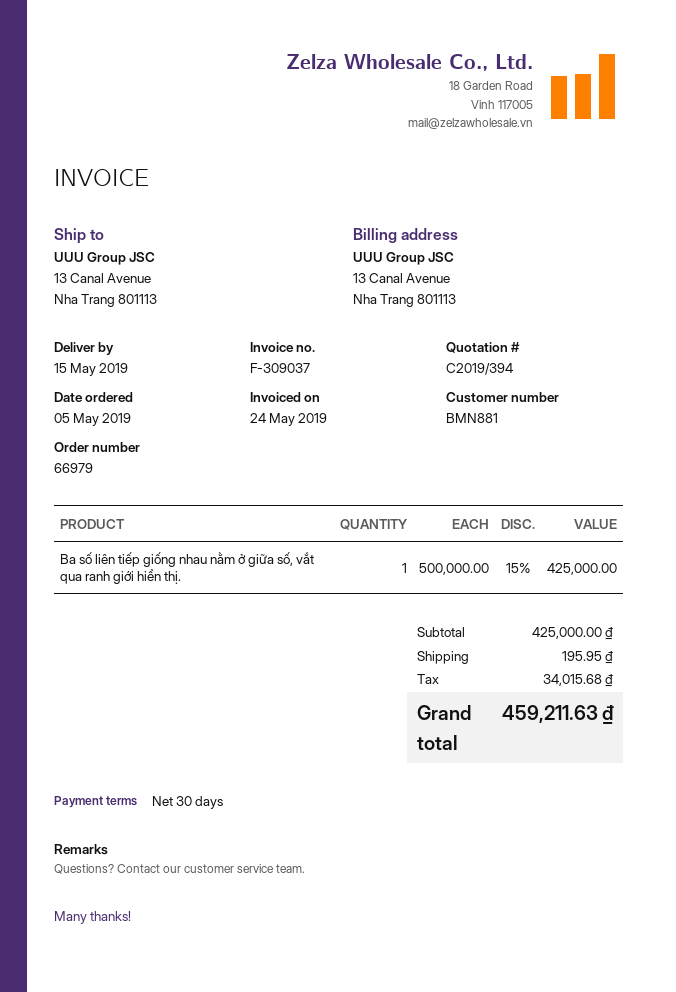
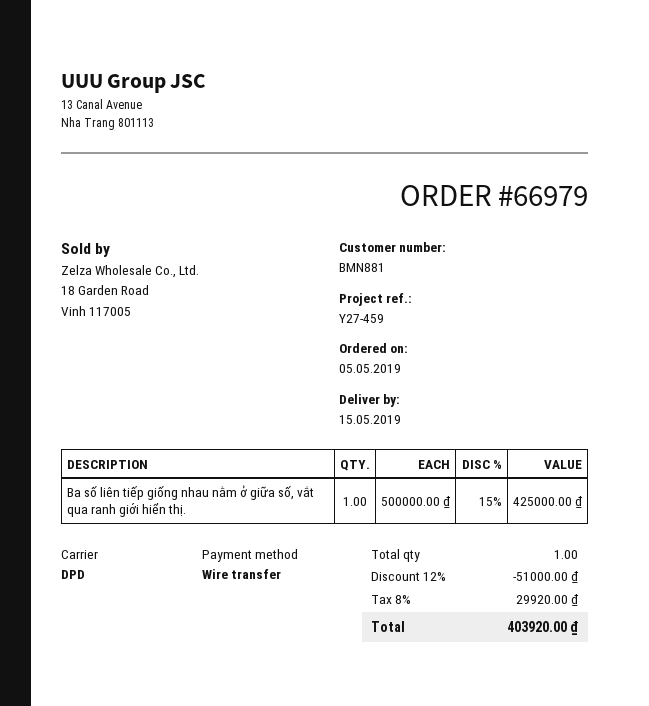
discount: none -> 12% = 51000.00
shipping: 195.95 -> none
tax: 34015.68 -> 29920.00
total: 459211.63 -> 403920.00

